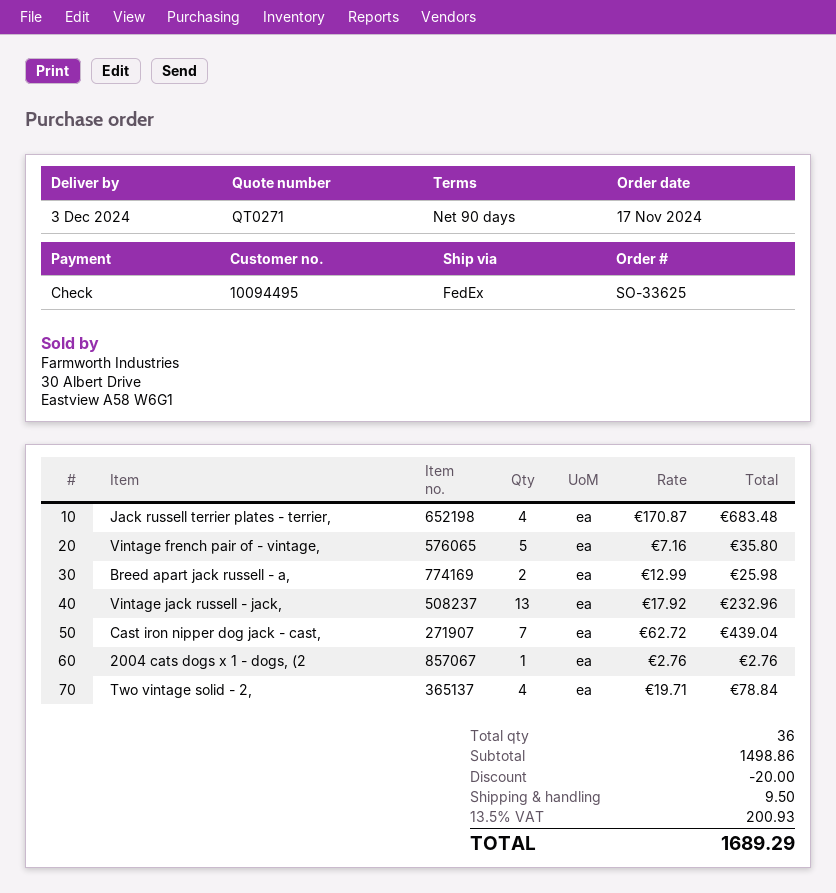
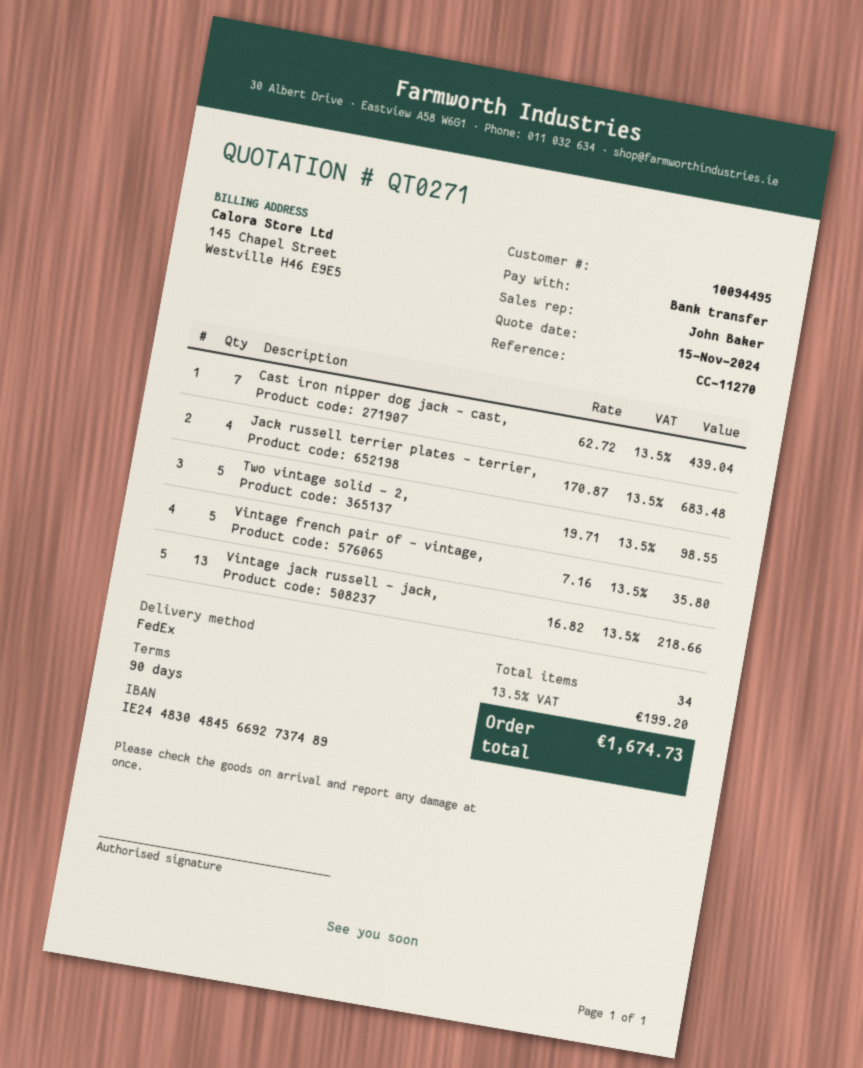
payment method: cheque -> bank transfer
Breed apart jack russell - a,: 2 x 12.99 = 25.98 -> none
Vintage jack russell - jack,: 13 x 17.92 = 232.96 -> 13 x 16.82 = 218.66
2004 cats dogs x 1 - dogs, (2: 1 x 2.76 = 2.76 -> none
Two vintage solid - 2,: 4 x 19.71 = 78.84 -> 5 x 19.71 = 98.55
total quantity: 36 -> 34
discount: 20.00 -> none
shipping: 9.50 -> none
tax: 13.5% = 200.93 -> 13.5% = 199.20
total: 1689.29 -> 1674.73

